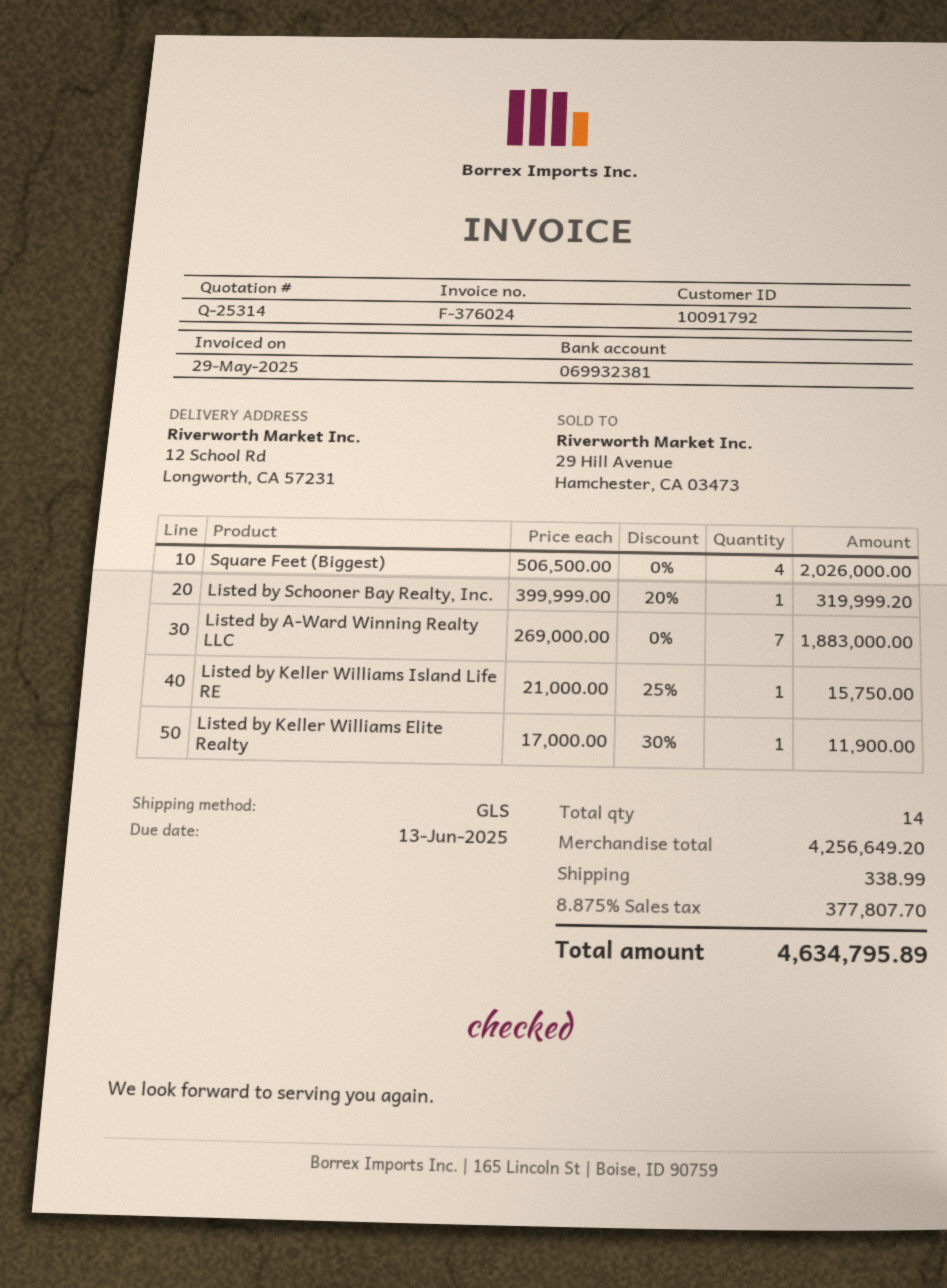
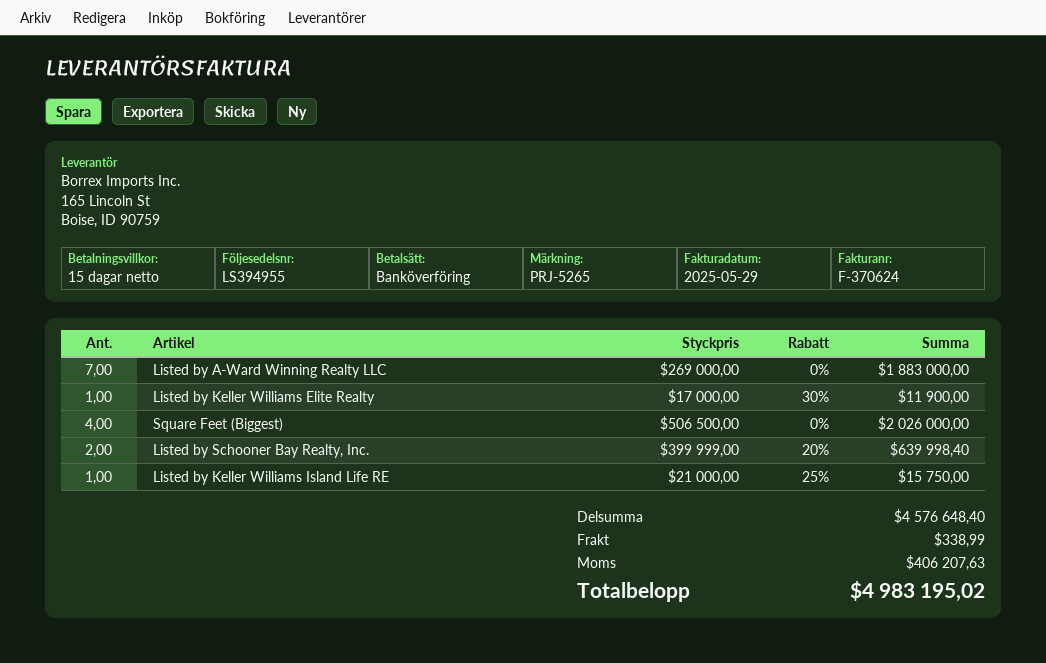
invoice number: F-376024 -> F-370624
Listed by Schooner Bay Realty, Inc.: 1 x 399999.00 - 20% = 319999.20 -> 2 x 399999.00 - 20% = 639998.40
subtotal: 4256649.20 -> 4576648.40
tax: 377807.70 -> 406207.63
total: 4634795.89 -> 4983195.02

